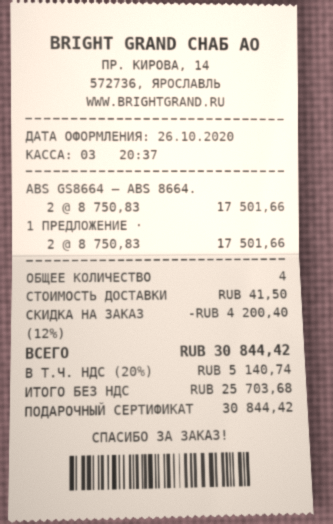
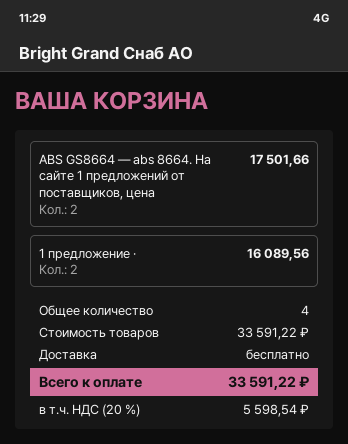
1 ПРЕДЛОЖЕНИЕ ·: 2 for 17501.66 -> 2 for 16089.56
discount: 12% = 4200.40 -> none
shipping: 41.50 -> 0.00
tax: 20% = 5140.74 -> 20% = 5598.54
total: 30844.42 -> 33591.22

